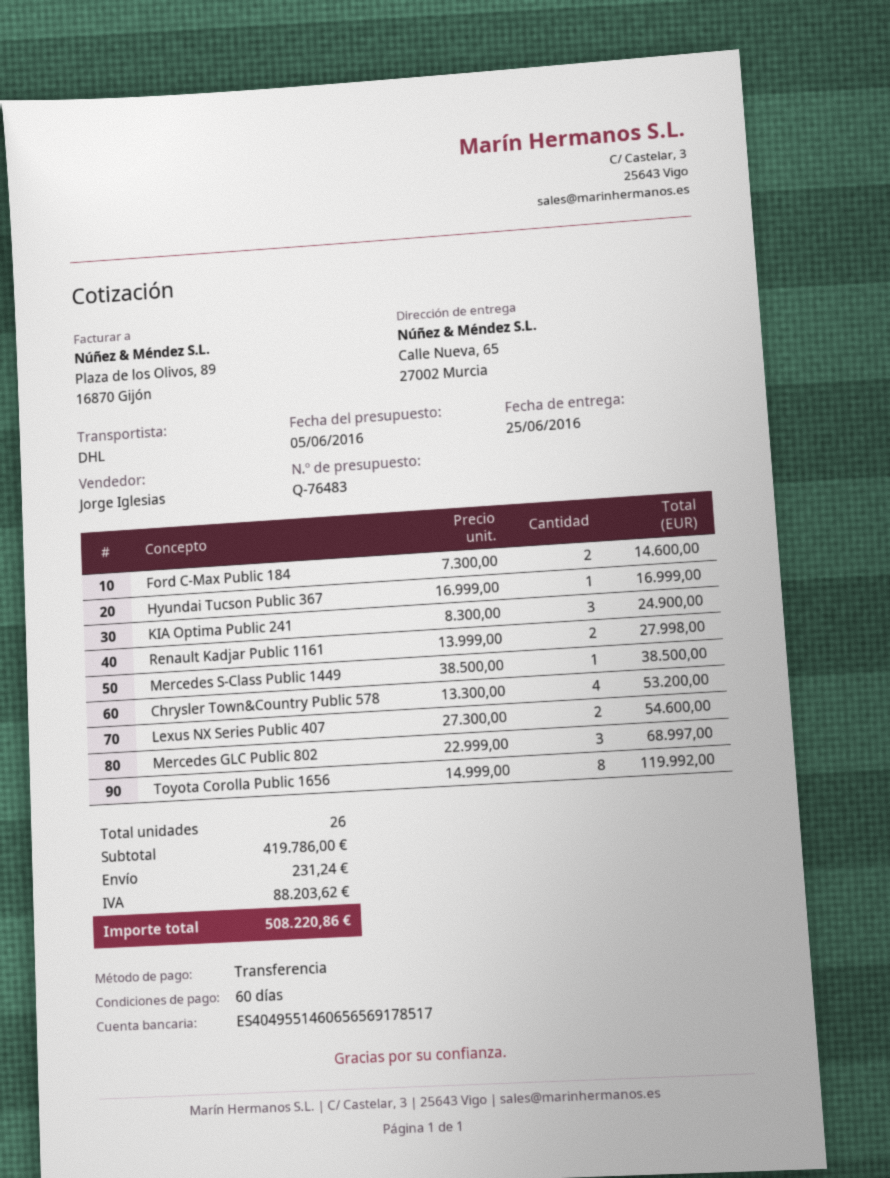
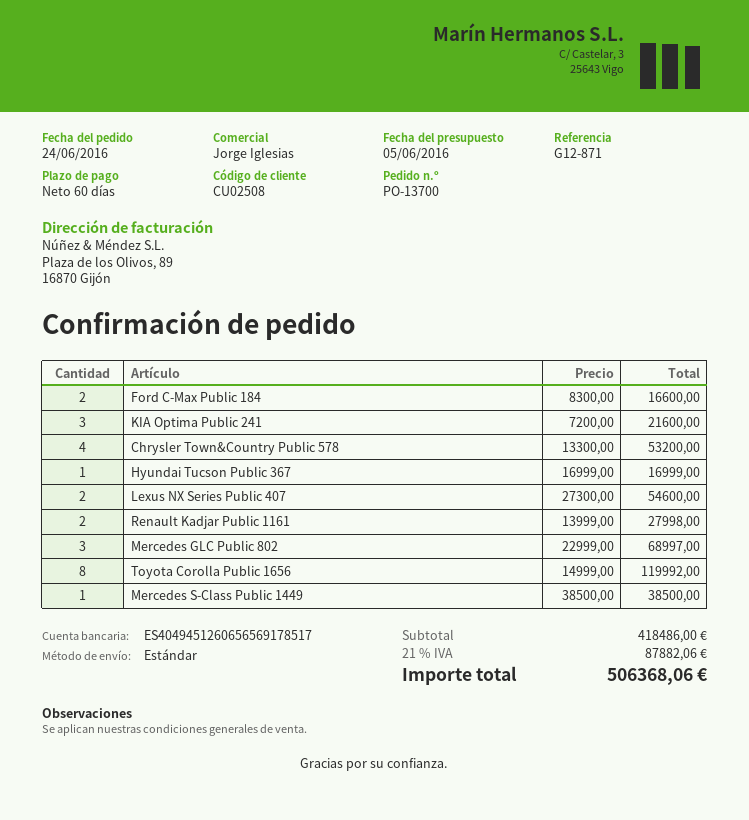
bank account: ES4049551460656569178517 -> ES4049451260656569178517
shipping method: DHL -> standard
Ford C-Max Public 184: 2 x 7300.00 = 14600.00 -> 2 x 8300.00 = 16600.00
KIA Optima Public 241: 3 x 8300.00 = 24900.00 -> 3 x 7200.00 = 21600.00
subtotal: 419786.00 -> 418486.00
shipping: 231.24 -> none
tax: 88203.62 -> 87882.06
total: 508220.86 -> 506368.06

